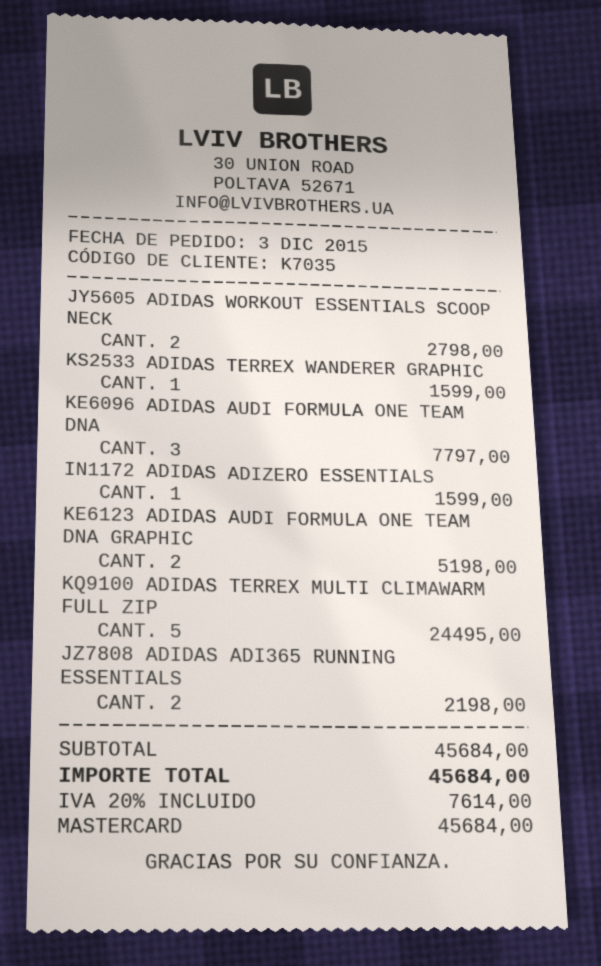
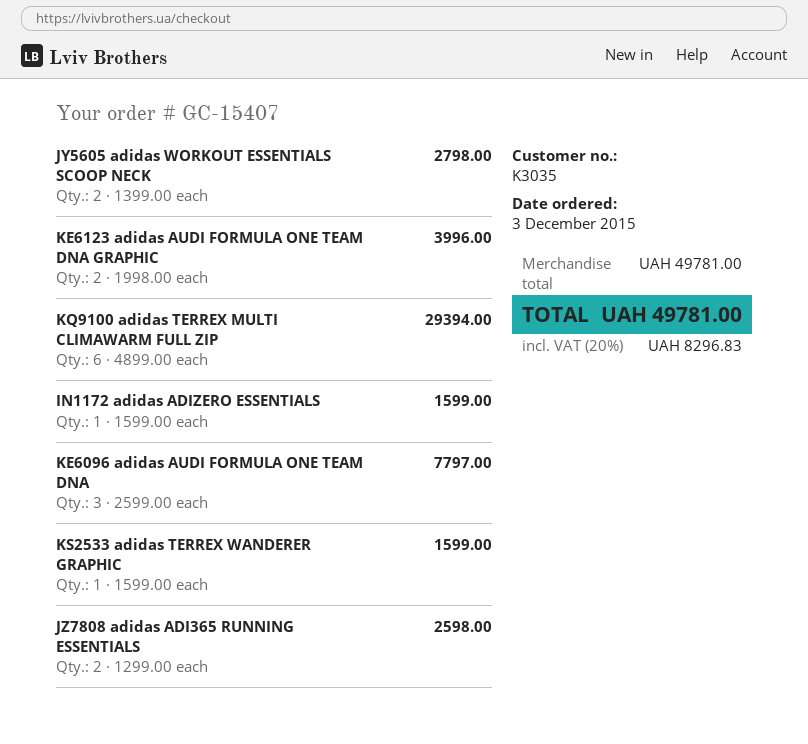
customer number: K7035 -> K3035
KE6123 ADIDAS AUDI FORMULA ONE TEAM DNA GRAPHIC: 2 for 5198.00 -> 2 for 3996.00
KQ9100 ADIDAS TERREX MULTI CLIMAWARM FULL ZIP: 5 for 24495.00 -> 6 for 29394.00
JZ7808 ADIDAS ADI365 RUNNING ESSENTIALS: 2 for 2198.00 -> 2 for 2598.00
subtotal: 45684.00 -> 49781.00
tax: 20% = 7614.00 -> 20% = 8296.83
total: 45684.00 -> 49781.00

